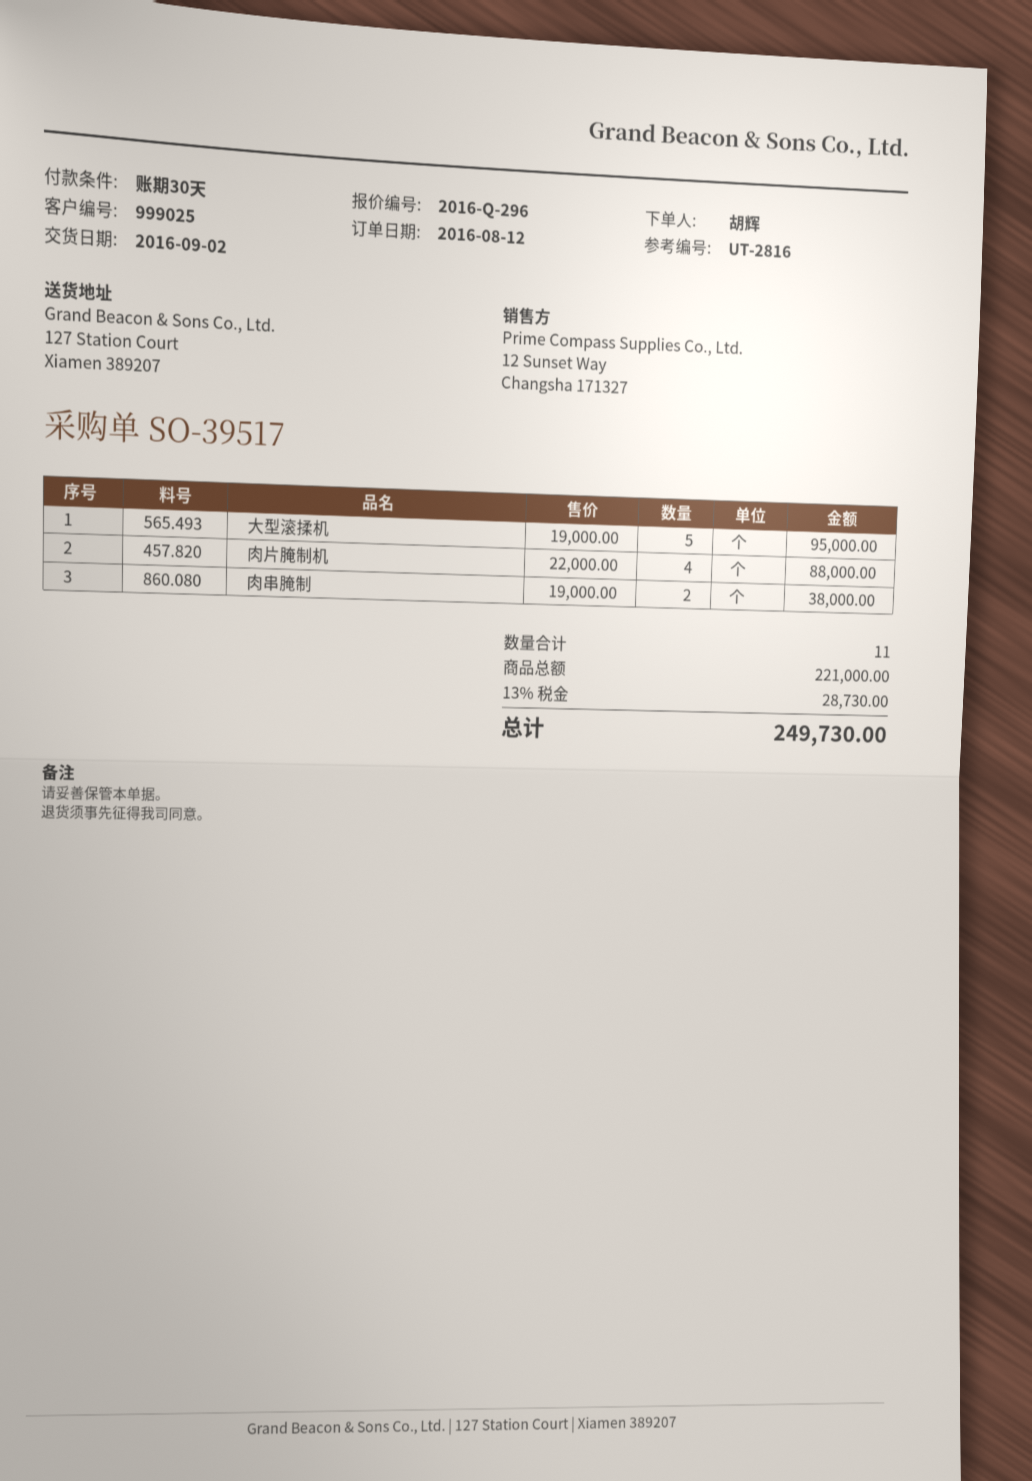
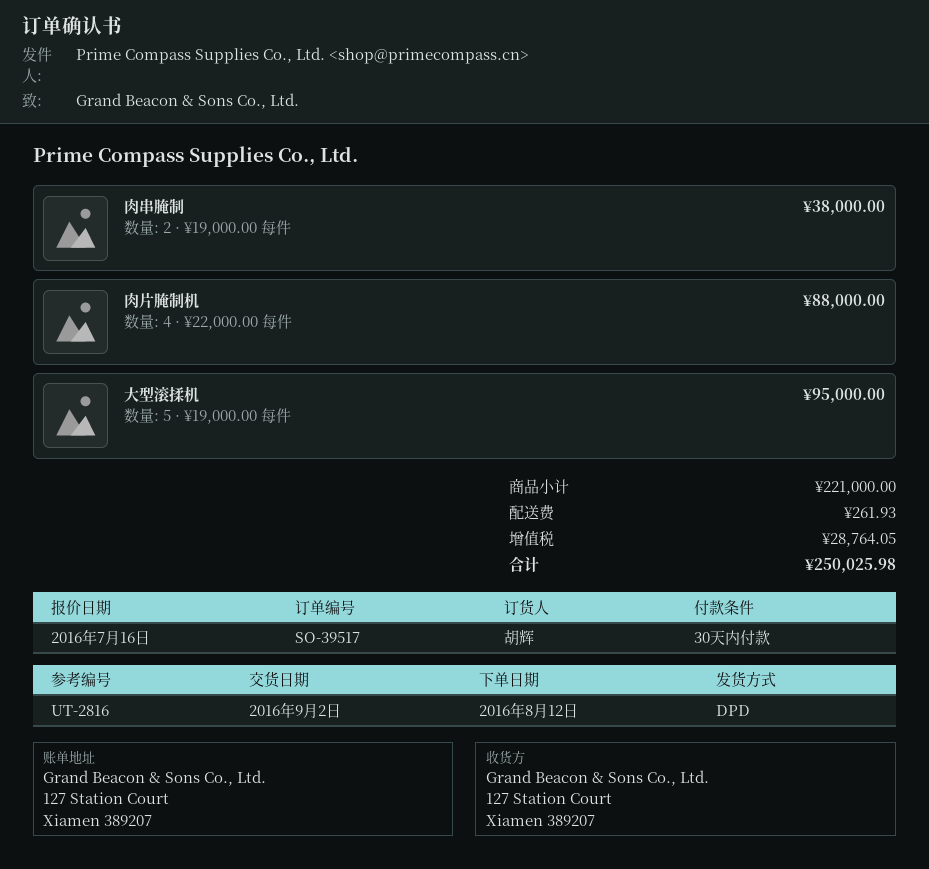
shipping: none -> 261.93
tax: 28730.00 -> 28764.05
total: 249730.00 -> 250025.98

